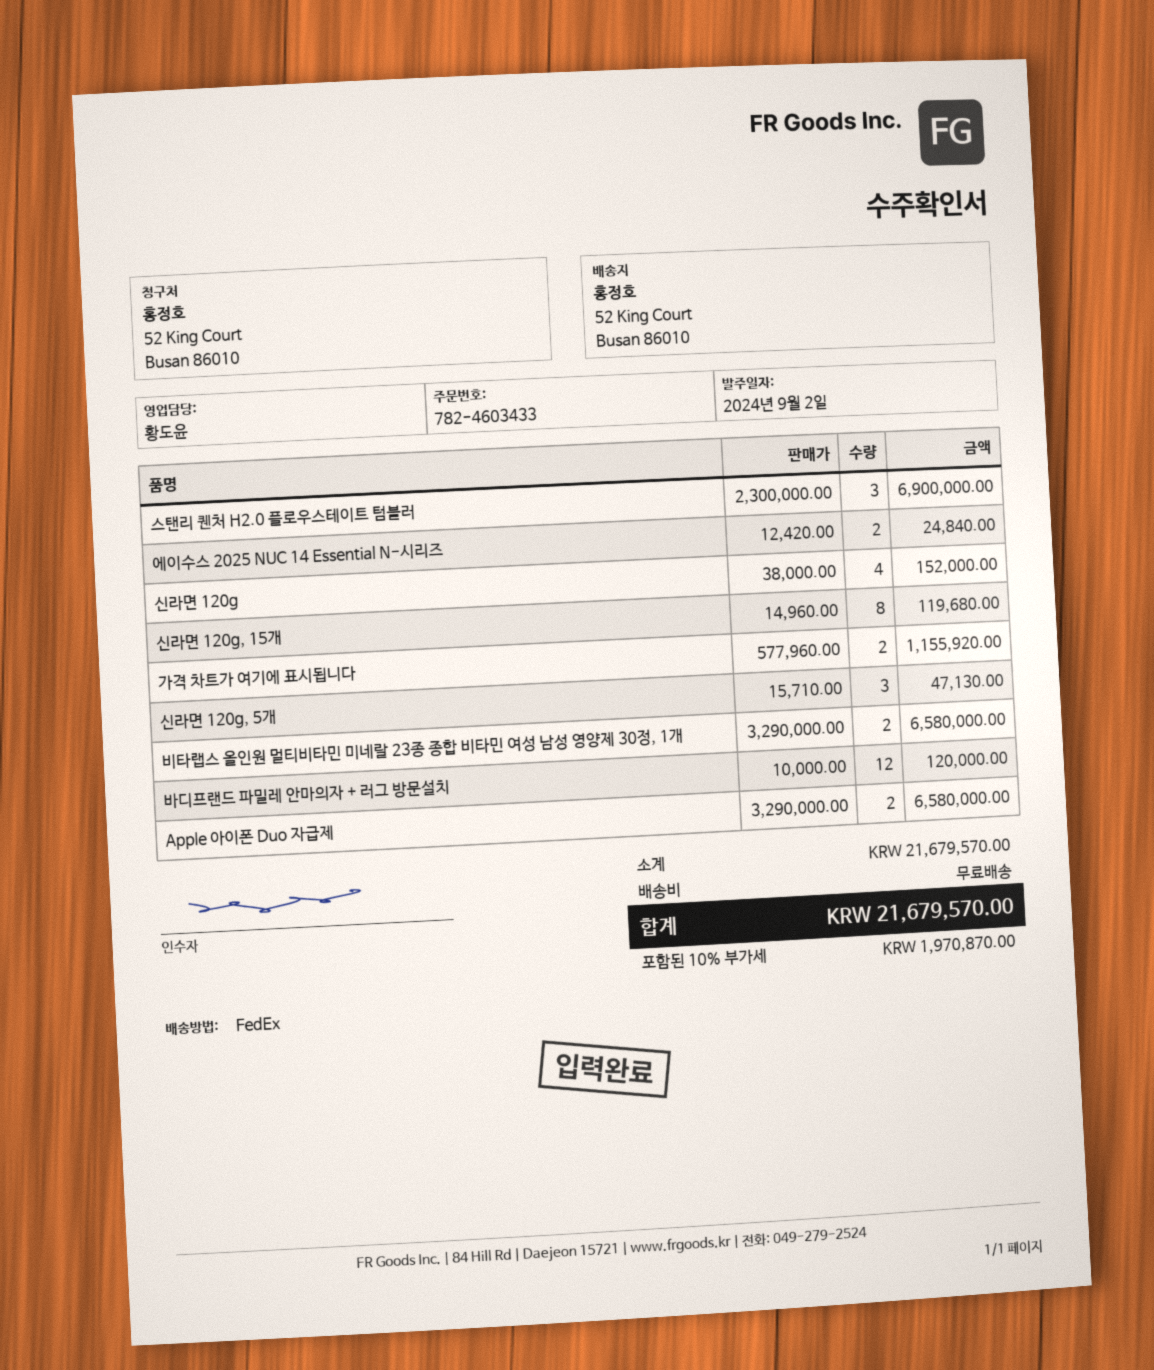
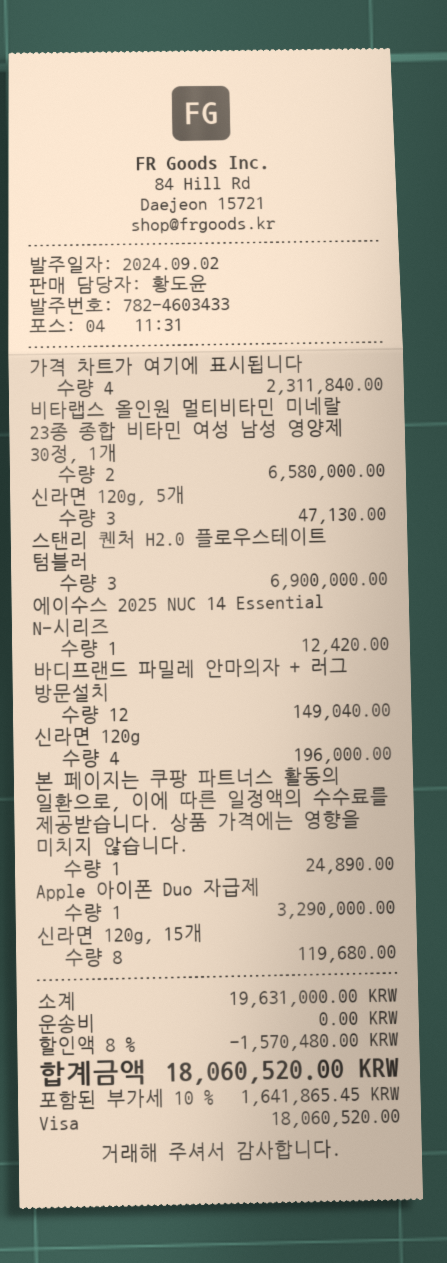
에이수스 2025 NUC 14 Essential N-시리즈: 2 for 24840.00 -> 1 for 12420.00
신라면 120g: 4 for 152000.00 -> 4 for 196000.00
가격 차트가 여기에 표시됩니다: 2 for 1155920.00 -> 4 for 2311840.00
바디프랜드 파밀레 안마의자 + 러그 방문설치: 12 for 120000.00 -> 12 for 149040.00
Apple 아이폰 Duo 자급제: 2 for 6580000.00 -> 1 for 3290000.00
본 페이지는 쿠팡 파트너스 활동의 일환으로, 이에 따른 일정액의 수수료를 제공받습니다. 상품 가격에는 영향을 미치지 않습니다.: none -> 1 for 24890.00
subtotal: 21679570.00 -> 19631000.00
discount: none -> 8% = 1570480.00
tax: 10% = 1970870.00 -> 10% = 1641865.45
total: 21679570.00 -> 18060520.00

